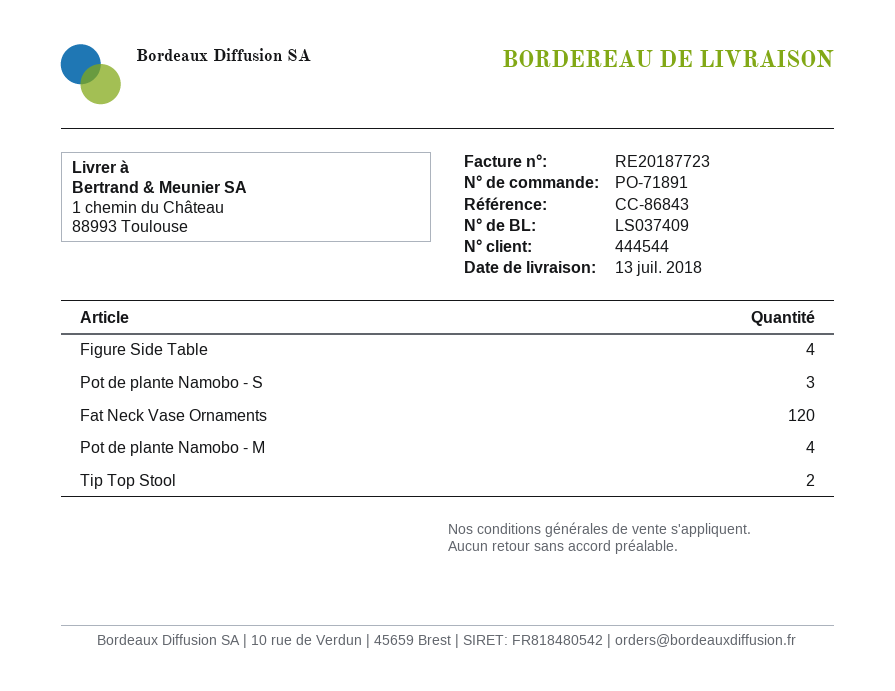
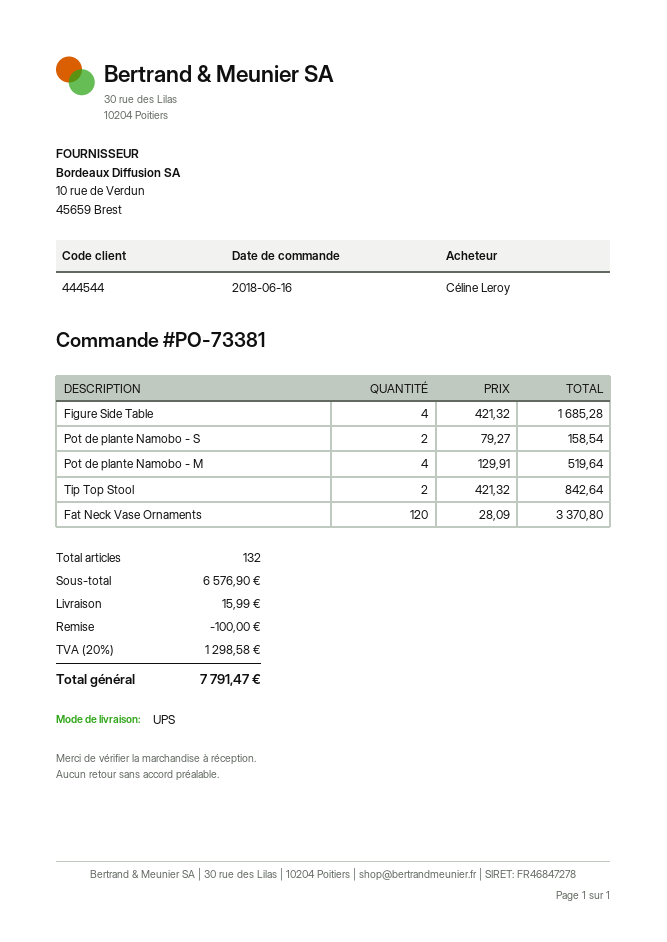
order number: PO-71891 -> PO-73381
Pot de plante Namobo - S: 3 -> 2

